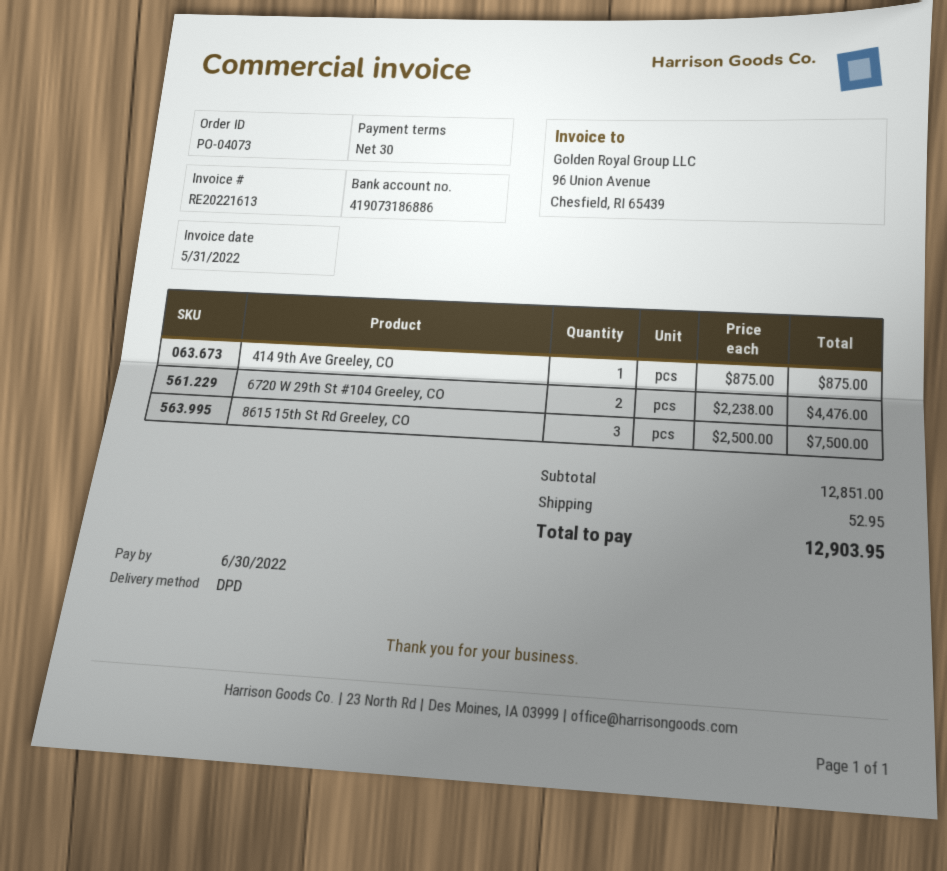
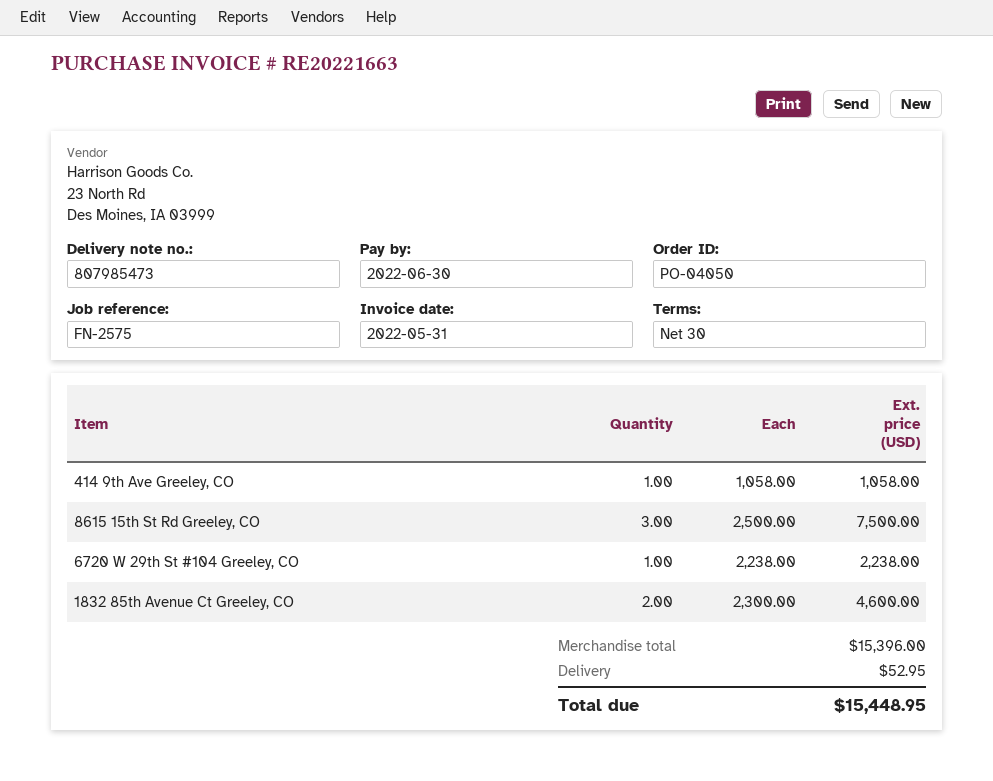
order number: PO-04073 -> PO-04050
invoice number: RE20221613 -> RE20221663
414 9th Ave Greeley, CO: 1 x 875.00 = 875.00 -> 1 x 1058.00 = 1058.00
6720 W 29th St #104 Greeley, CO: 2 x 2238.00 = 4476.00 -> 1 x 2238.00 = 2238.00
1832 85th Avenue Ct Greeley, CO: none -> 2 x 2300.00 = 4600.00
subtotal: 12851.00 -> 15396.00
total: 12903.95 -> 15448.95

